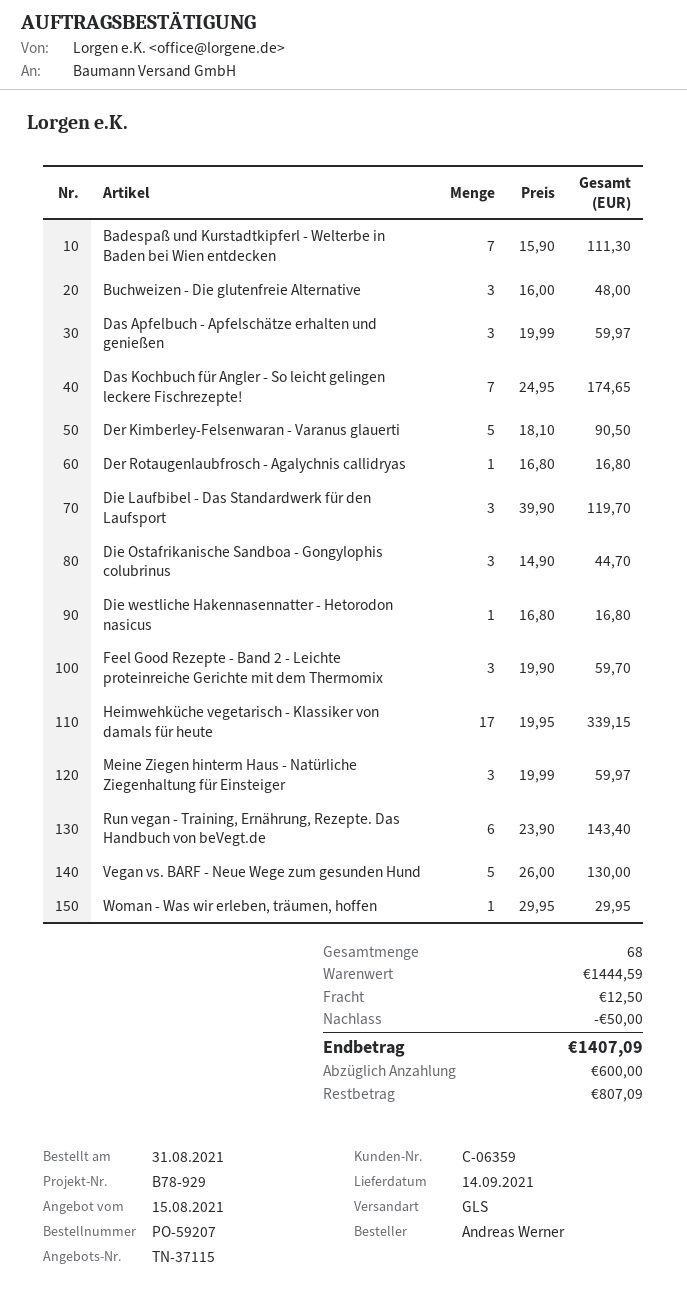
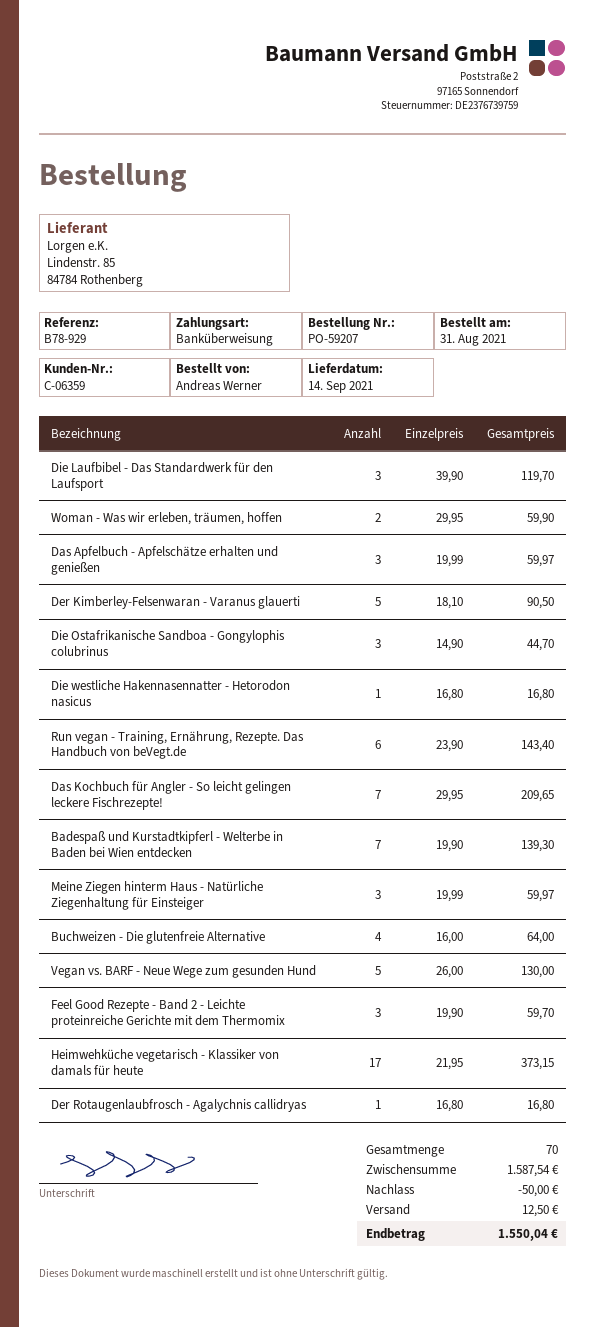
Badespaß und Kurstadtkipferl - Welterbe in Baden bei Wien entdecken: 7 x 15.90 = 111.30 -> 7 x 19.90 = 139.30
Buchweizen - Die glutenfreie Alternative: 3 x 16.00 = 48.00 -> 4 x 16.00 = 64.00
Das Kochbuch für Angler - So leicht gelingen leckere Fischrezepte!: 7 x 24.95 = 174.65 -> 7 x 29.95 = 209.65
Heimwehküche vegetarisch - Klassiker von damals für heute: 17 x 19.95 = 339.15 -> 17 x 21.95 = 373.15
Woman - Was wir erleben, träumen, hoffen: 1 x 29.95 = 29.95 -> 2 x 29.95 = 59.90
total quantity: 68 -> 70
subtotal: 1444.59 -> 1587.54
total: 1407.09 -> 1550.04

